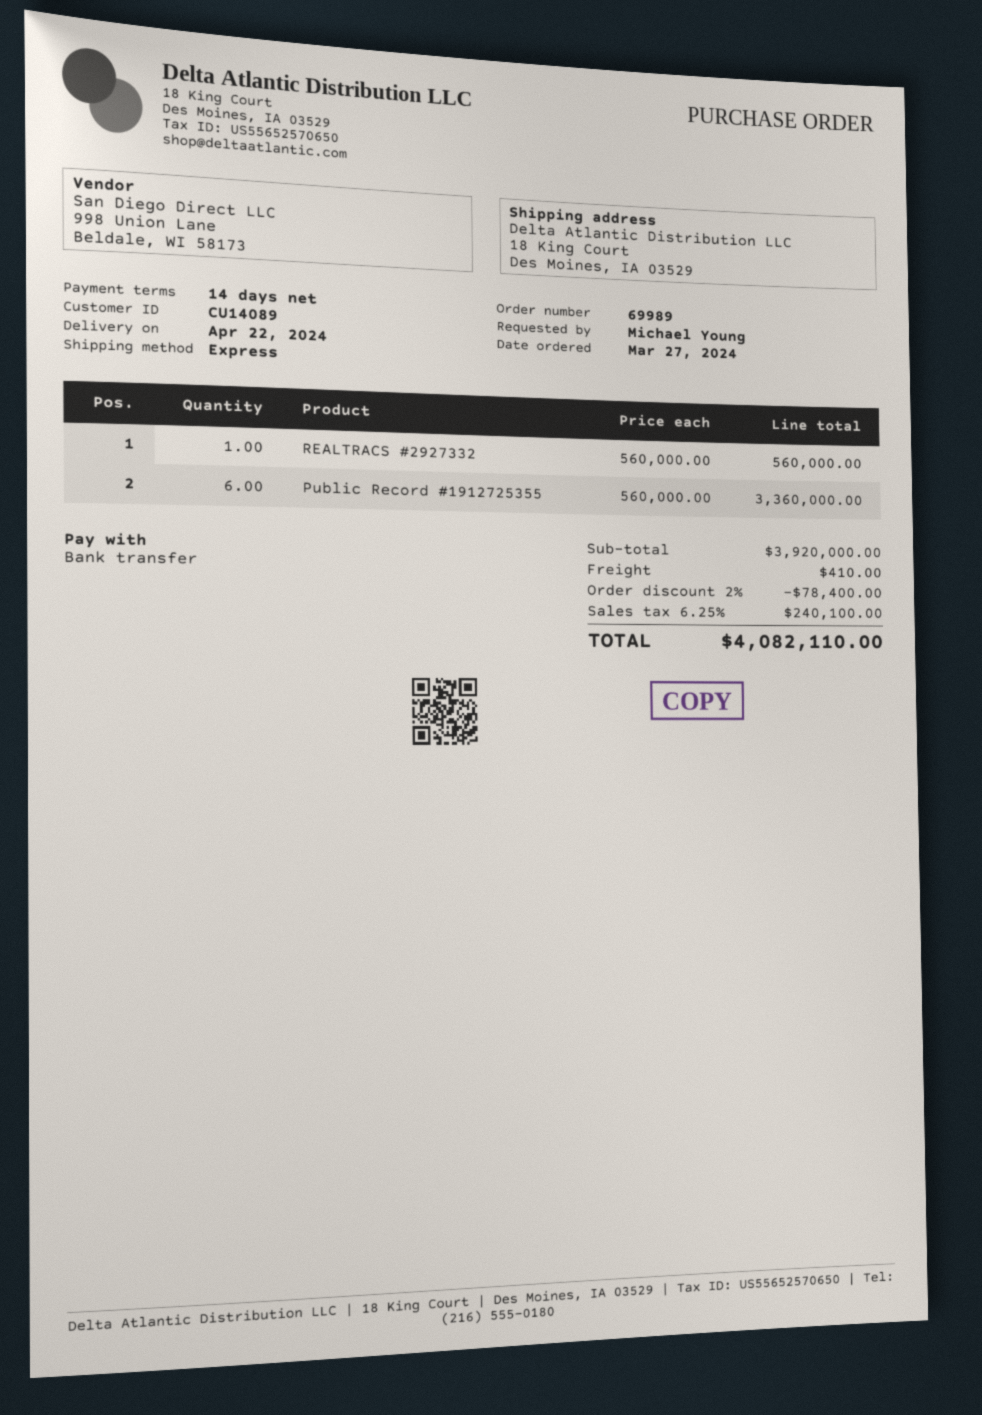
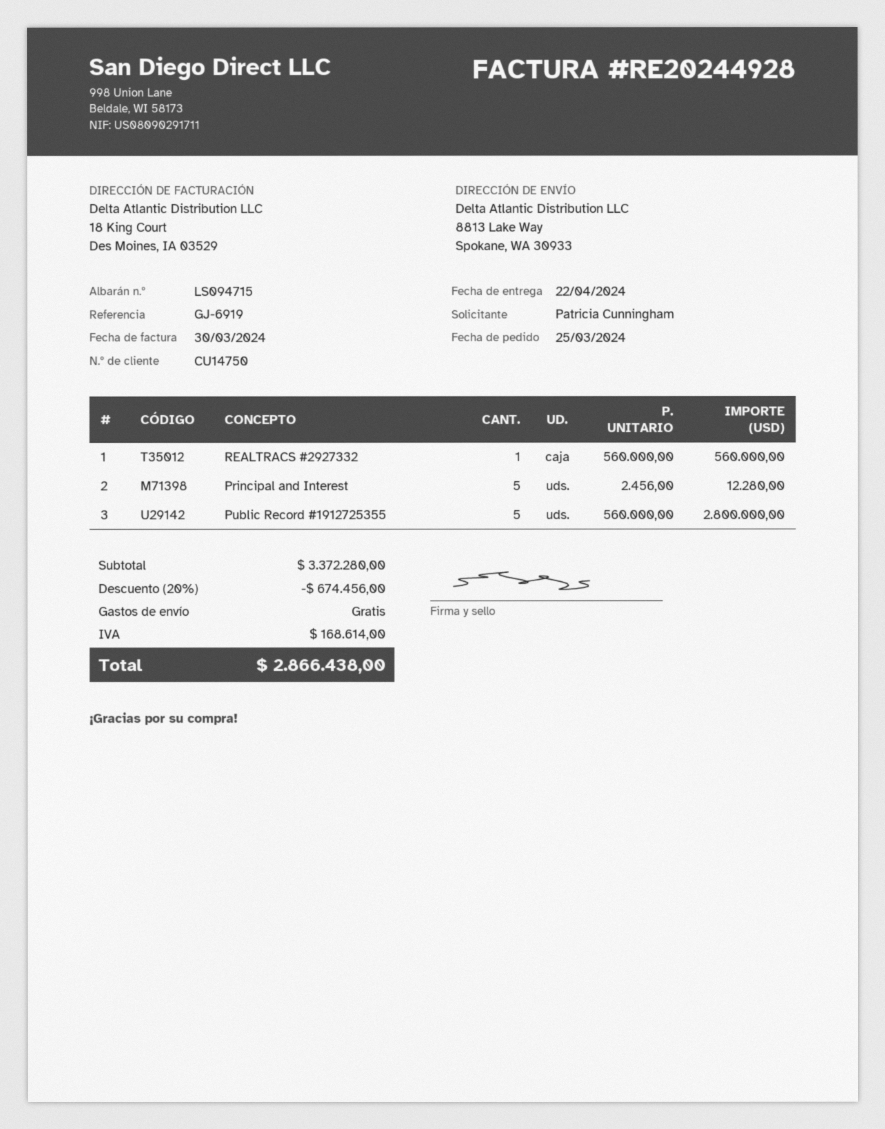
order date: 2024-03-27 -> 2024-03-25
customer number: CU14089 -> CU14750
ordered by: Michael Young -> Patricia Cunningham
ship to: 18 King Court, Des Moines, IA 03529 -> 8813 Lake Way, Spokane, WA 30933
Public Record #1912725355: 6 x 560000.00 = 3360000.00 -> 5 x 560000.00 = 2800000.00
Principal and Interest: none -> 5 x 2456.00 = 12280.00
subtotal: 3920000.00 -> 3372280.00
discount: 2% = 78400.00 -> 20% = 674456.00
shipping: 410.00 -> 0.00
tax: 240100.00 -> 168614.00
total: 4082110.00 -> 2866438.00

